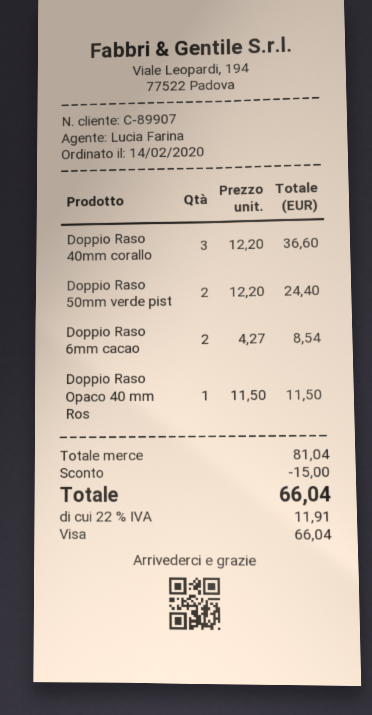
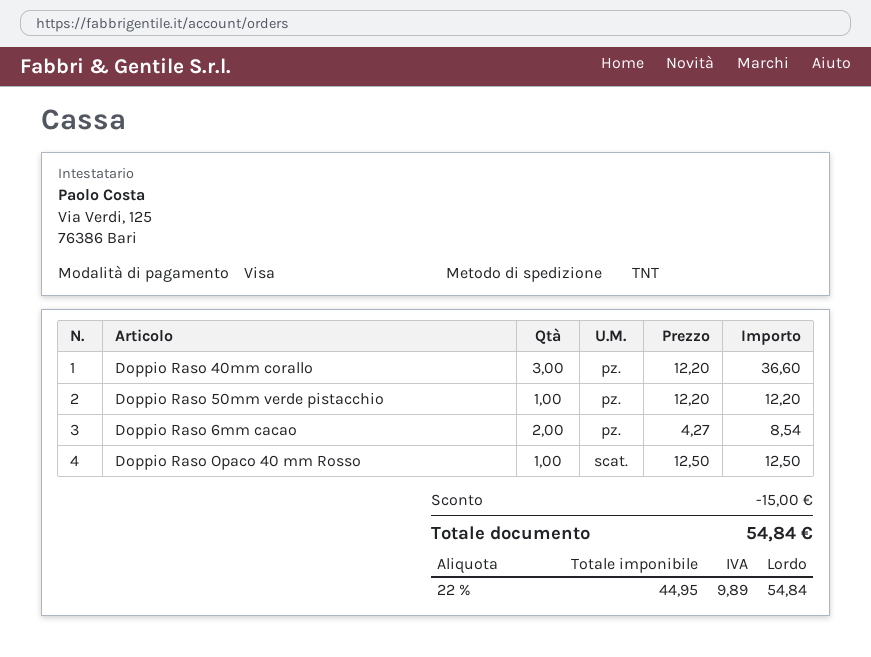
Doppio Raso 50mm verde pist: 2 x 12.20 = 24.40 -> 1 x 12.20 = 12.20
Doppio Raso Opaco 40 mm Ros: 1 x 11.50 = 11.50 -> 1 x 12.50 = 12.50
tax: 22% = 11.91 -> 22% = 9.89
total: 66.04 -> 54.84

